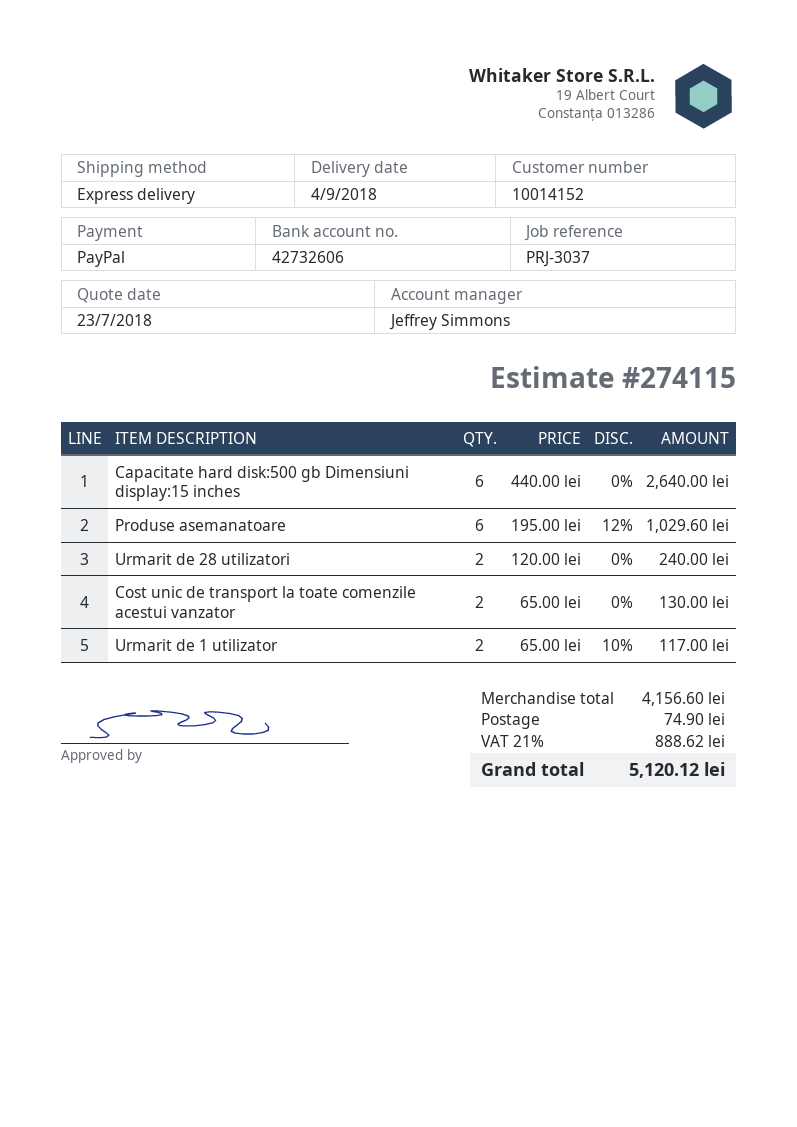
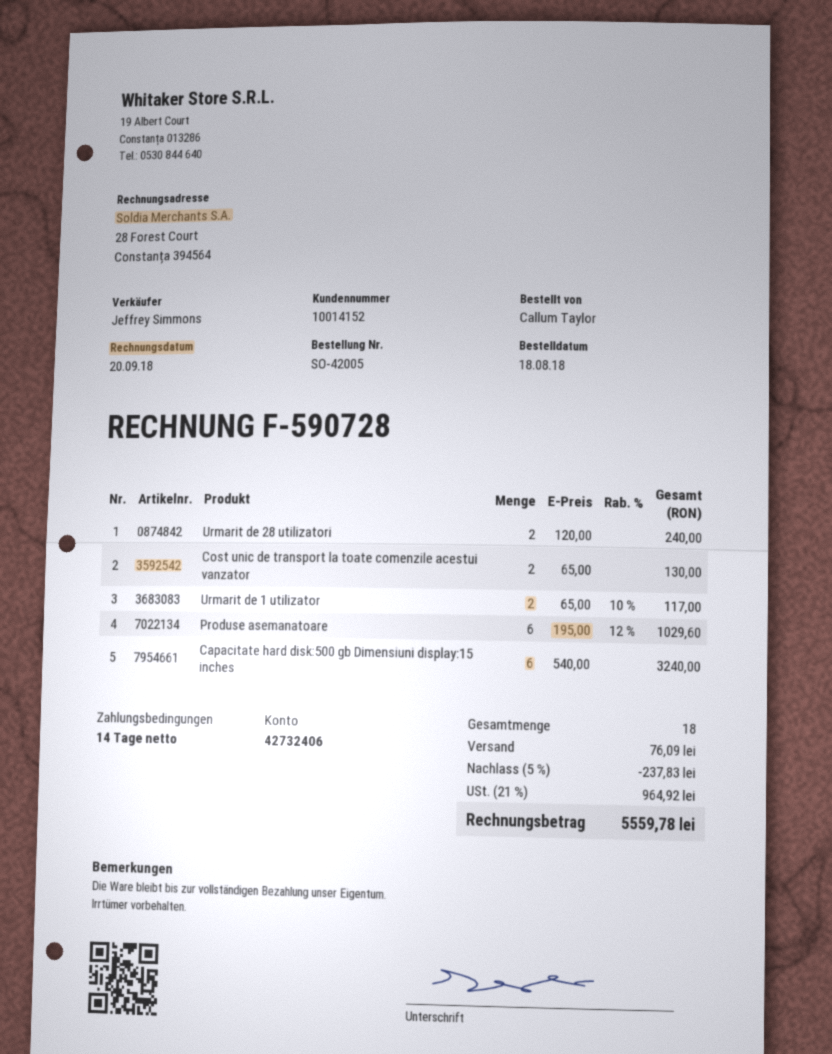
bank account: 42732606 -> 42732406
Capacitate hard disk:500 gb Dimensiuni display:15 inches: 6 x 440.00 = 2640.00 -> 6 x 540.00 = 3240.00
discount: none -> 5% = 237.83
shipping: 74.90 -> 76.09
tax: 21% = 888.62 -> 21% = 964.92
total: 5120.12 -> 5559.78

